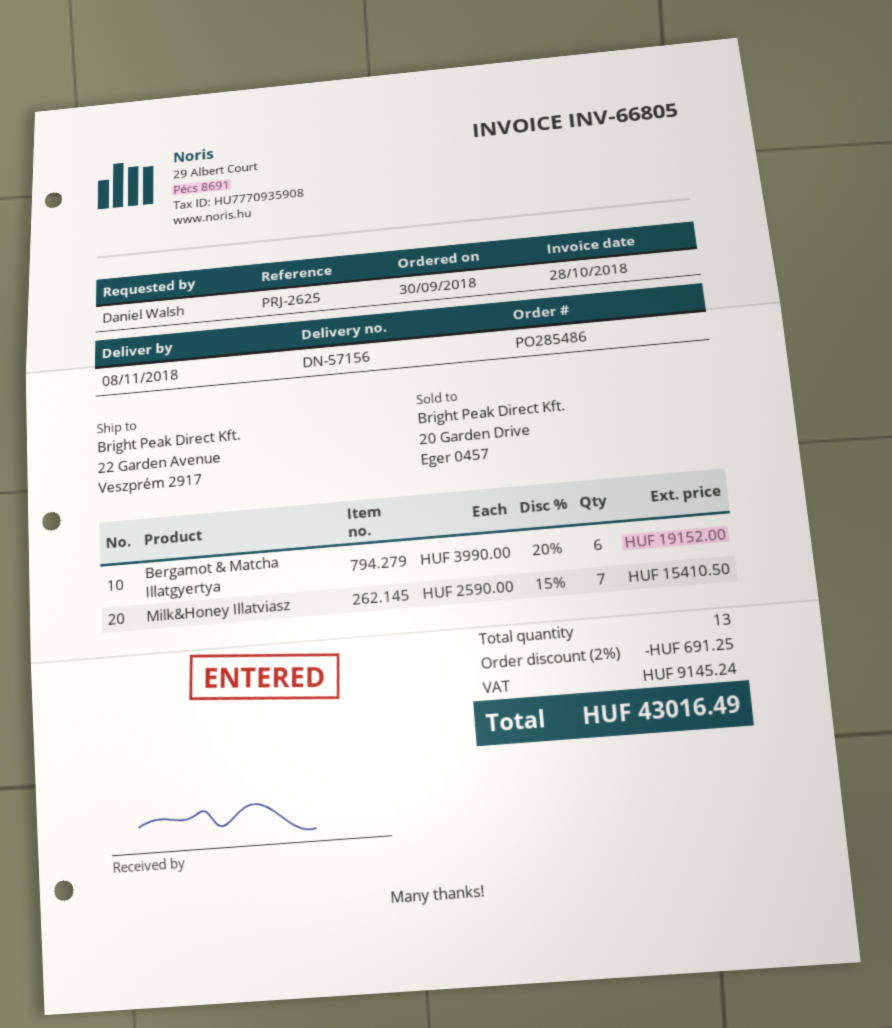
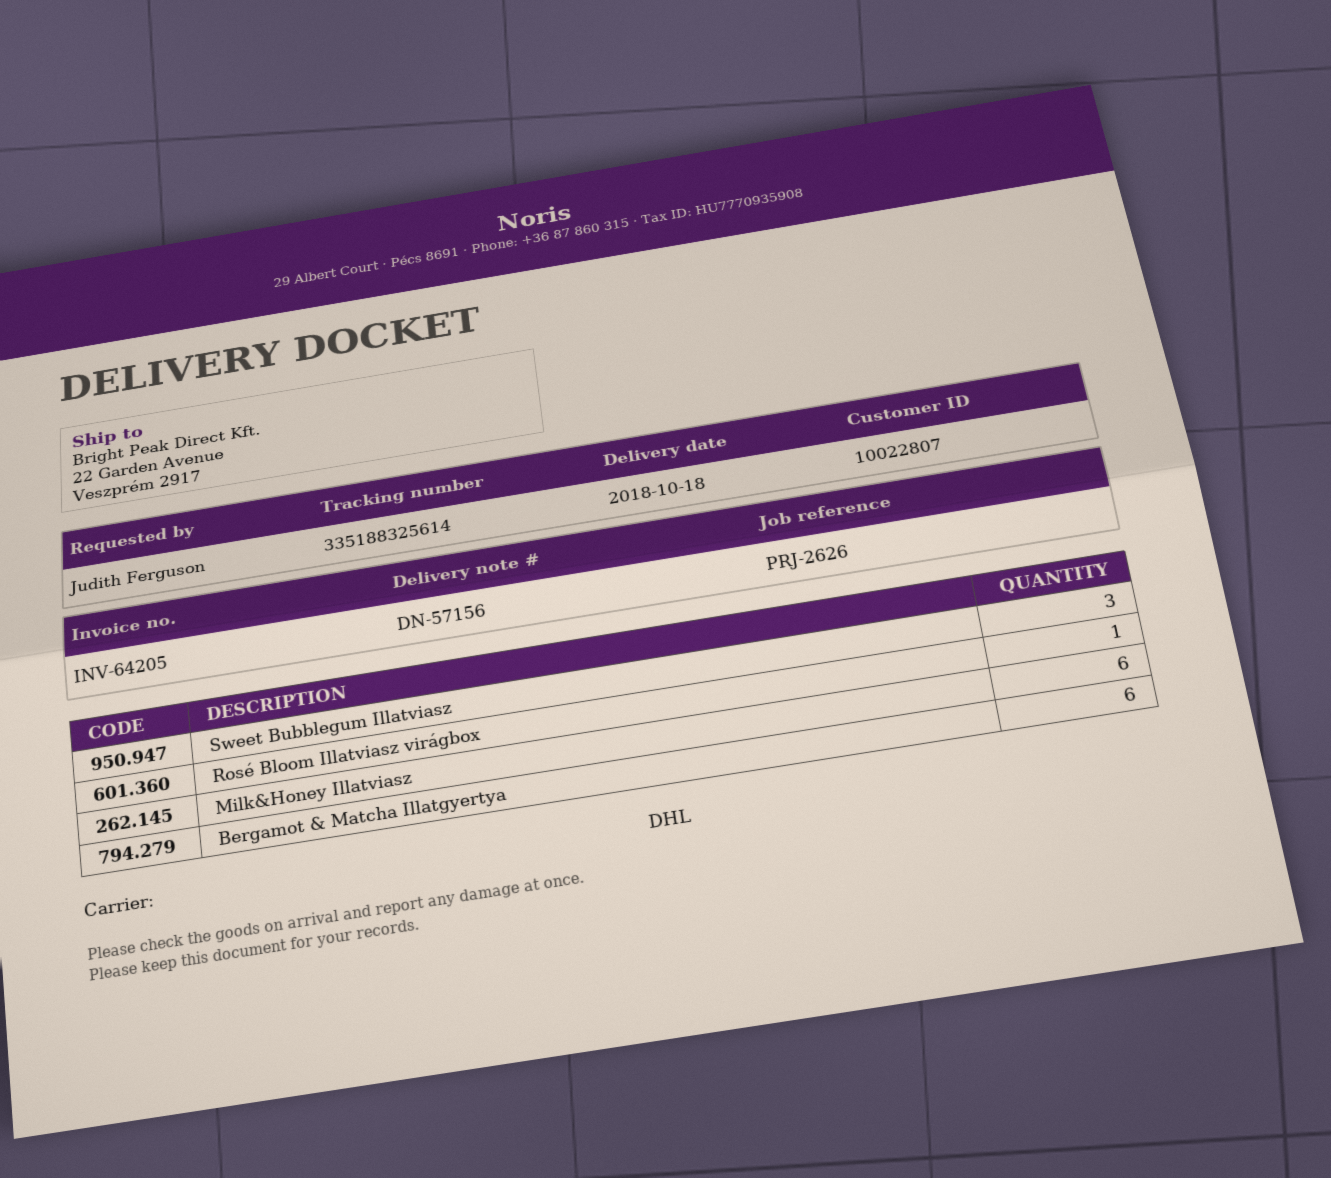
delivery date: 2018-11-08 -> 2018-10-18
invoice number: INV-66805 -> INV-64205
reference: PRJ-2625 -> PRJ-2626
ordered by: Daniel Walsh -> Judith Ferguson
Milk&Honey Illatviasz: 7 -> 6
Sweet Bubblegum Illatviasz: none -> 3
Rosé Bloom Illatviasz virágbox: none -> 1

